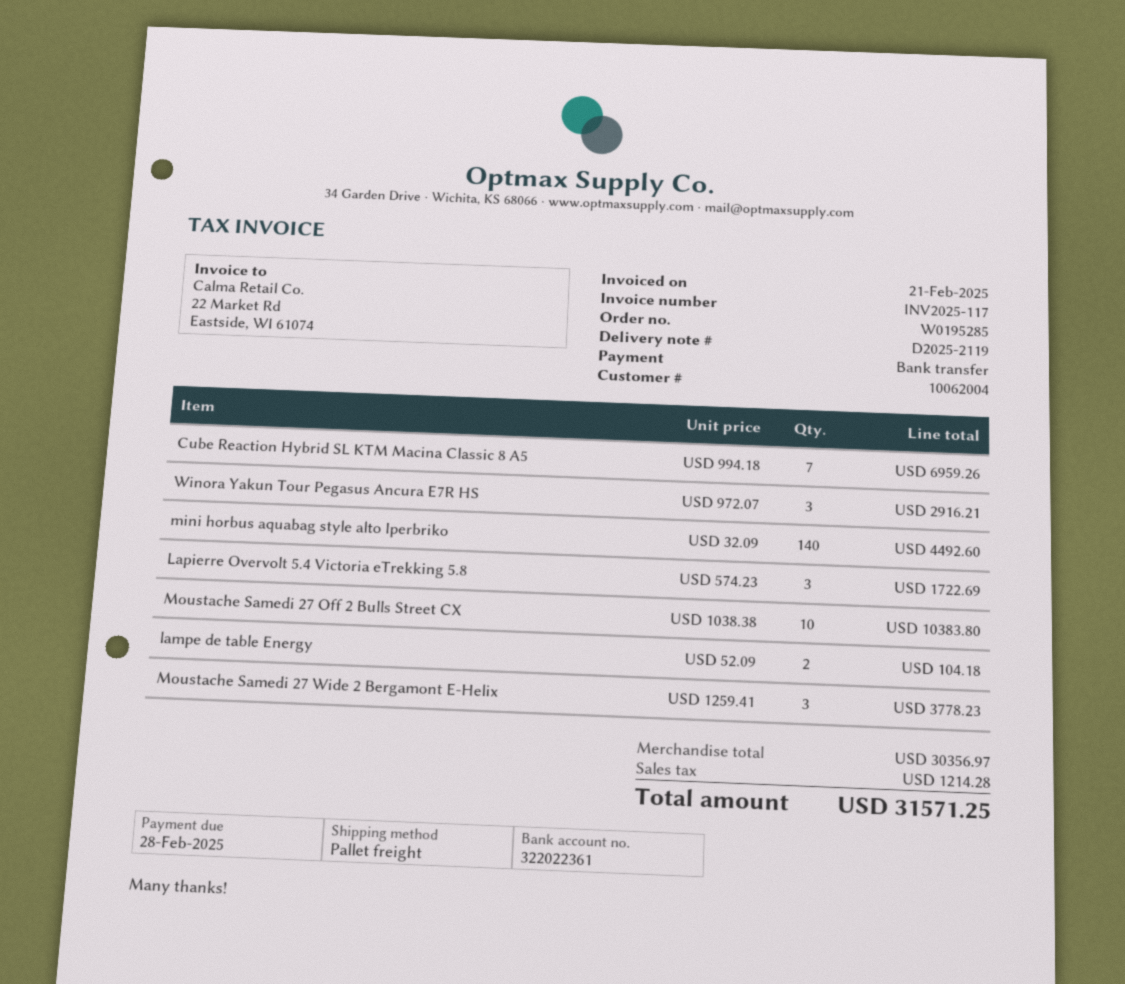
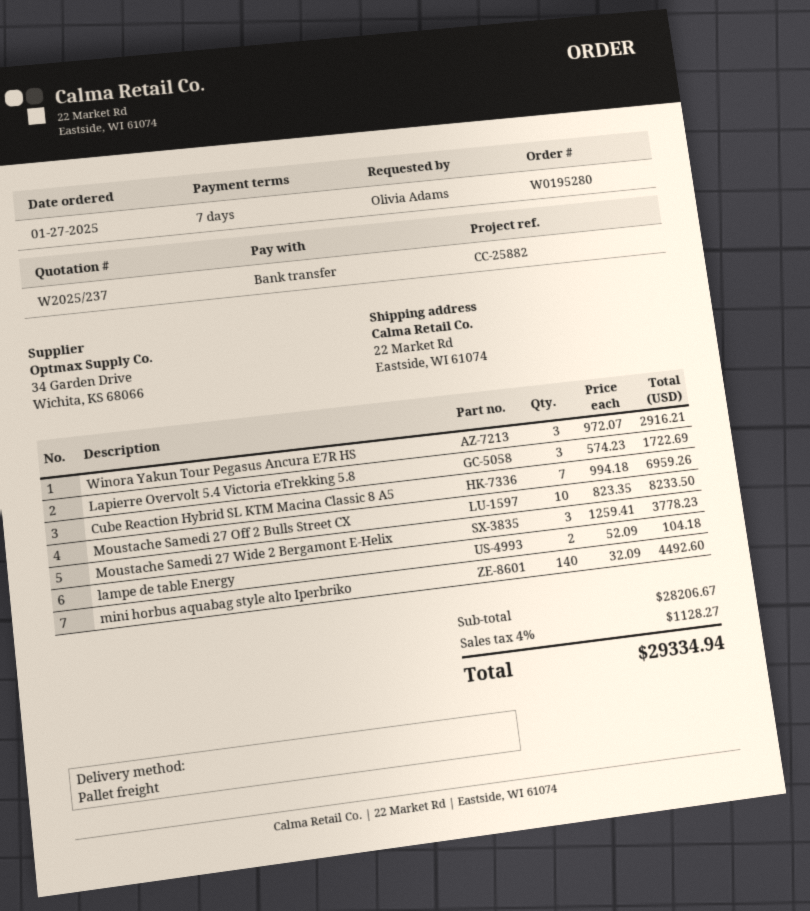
order number: W0195285 -> W0195280
Moustache Samedi 27 Off 2 Bulls Street CX: 10 x 1038.38 = 10383.80 -> 10 x 823.35 = 8233.50
subtotal: 30356.97 -> 28206.67
tax: 1214.28 -> 1128.27
total: 31571.25 -> 29334.94

